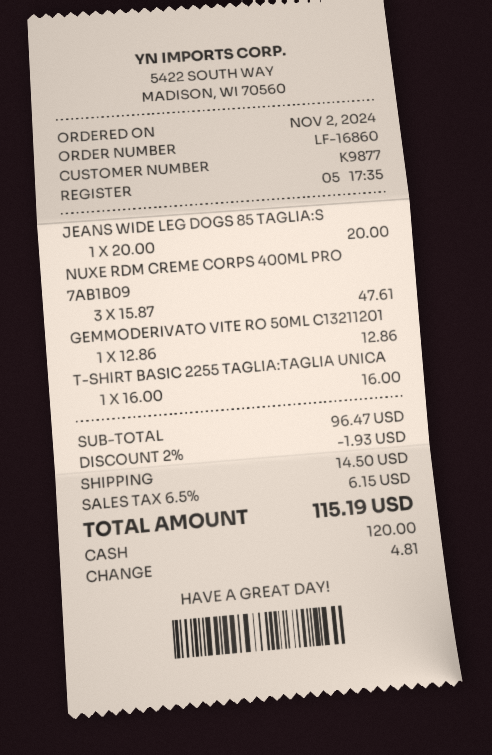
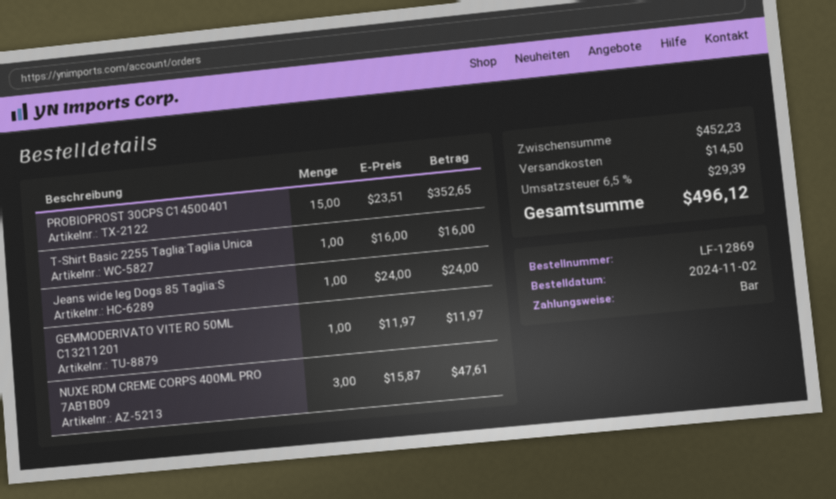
order number: LF-16860 -> LF-12869
JEANS WIDE LEG DOGS 85 TAGLIA:S: 1 x 20.00 = 20.00 -> 1 x 24.00 = 24.00
GEMMODERIVATO VITE RO 50ML C13211201: 1 x 12.86 = 12.86 -> 1 x 11.97 = 11.97
PROBIOPROST 30CPS C14500401: none -> 15 x 23.51 = 352.65
subtotal: 96.47 -> 452.23
discount: 2% = 1.93 -> none
tax: 6.5% = 6.15 -> 6.5% = 29.39
total: 115.19 -> 496.12

